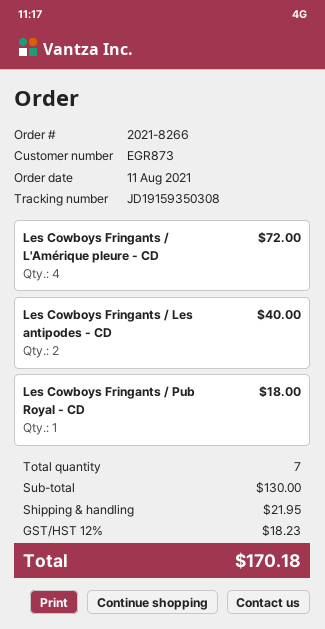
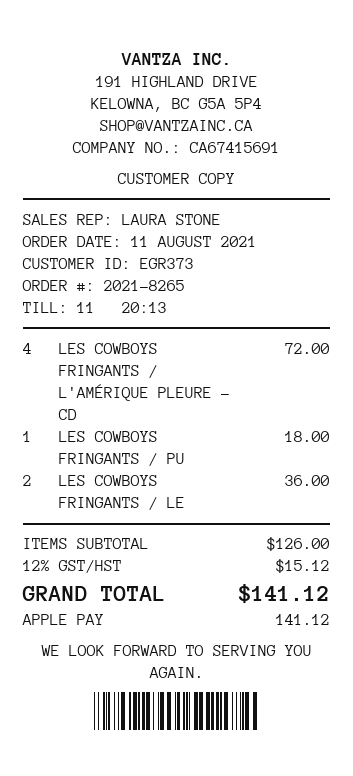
order number: 2021-8266 -> 2021-8265
customer number: EGR873 -> EGR373
Les Cowboys Fringants / Les antipodes - CD: 2 for 40.00 -> 2 for 36.00
subtotal: 130.00 -> 126.00
shipping: 21.95 -> none
tax: 12% = 18.23 -> 12% = 15.12
total: 170.18 -> 141.12

